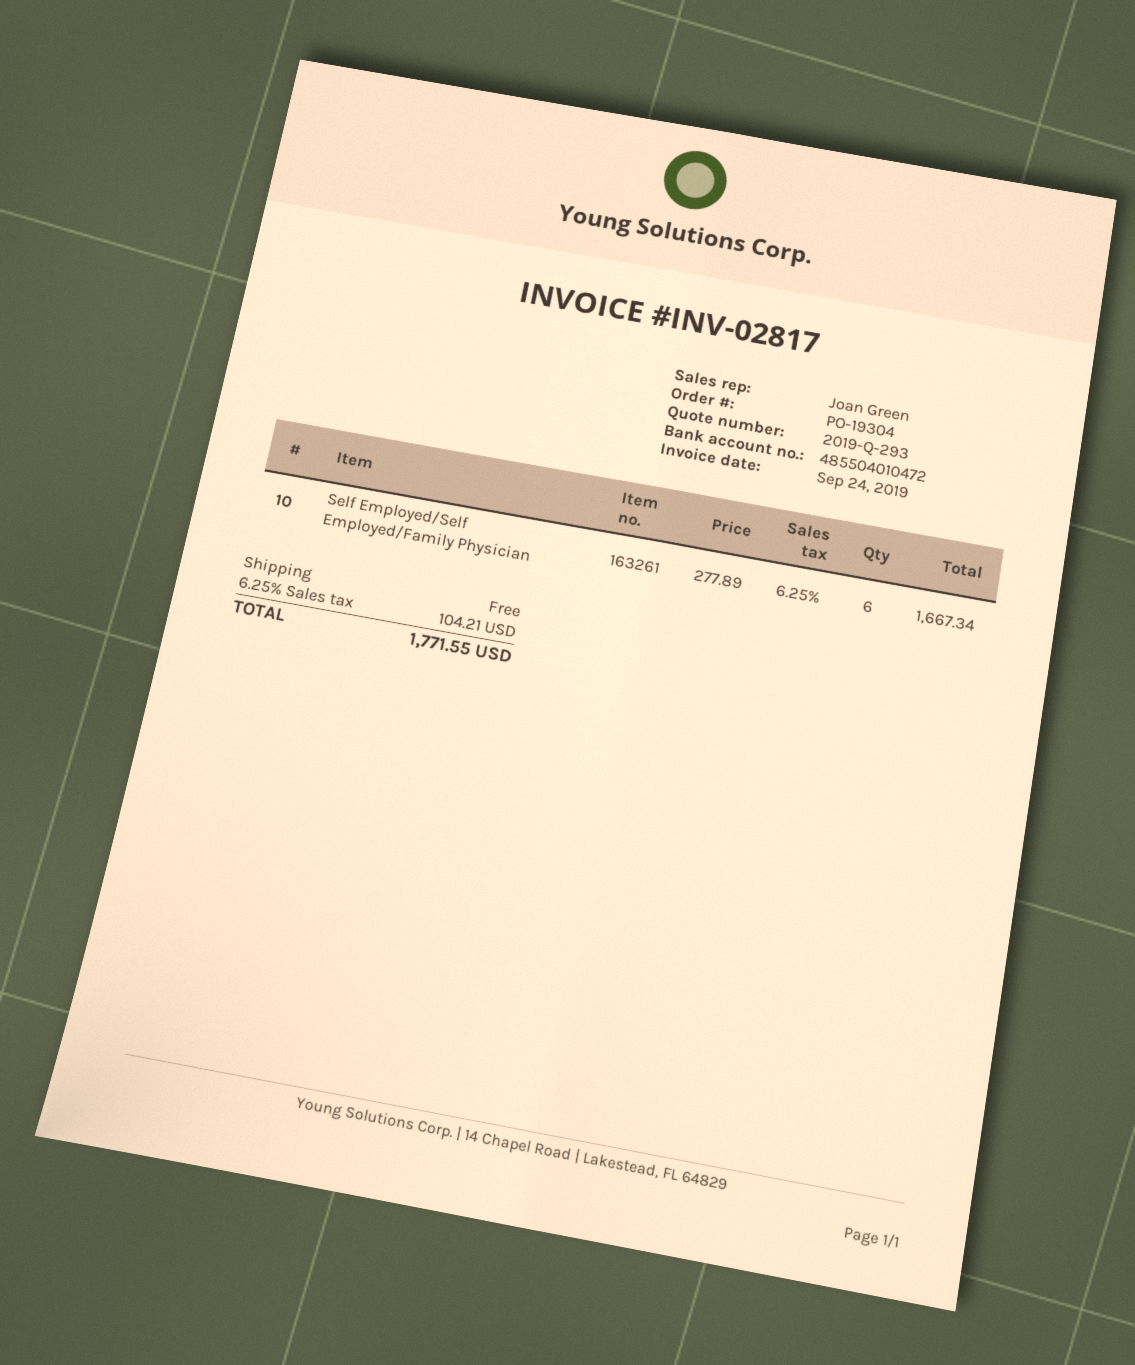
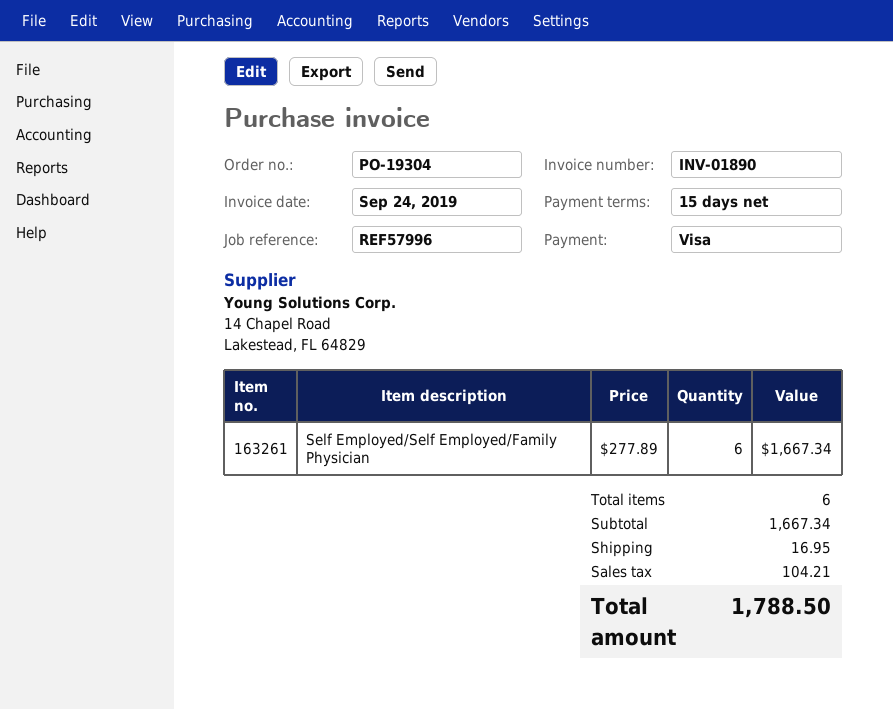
invoice number: INV-02817 -> INV-01890
shipping: 0.00 -> 16.95
total: 1771.55 -> 1788.50

